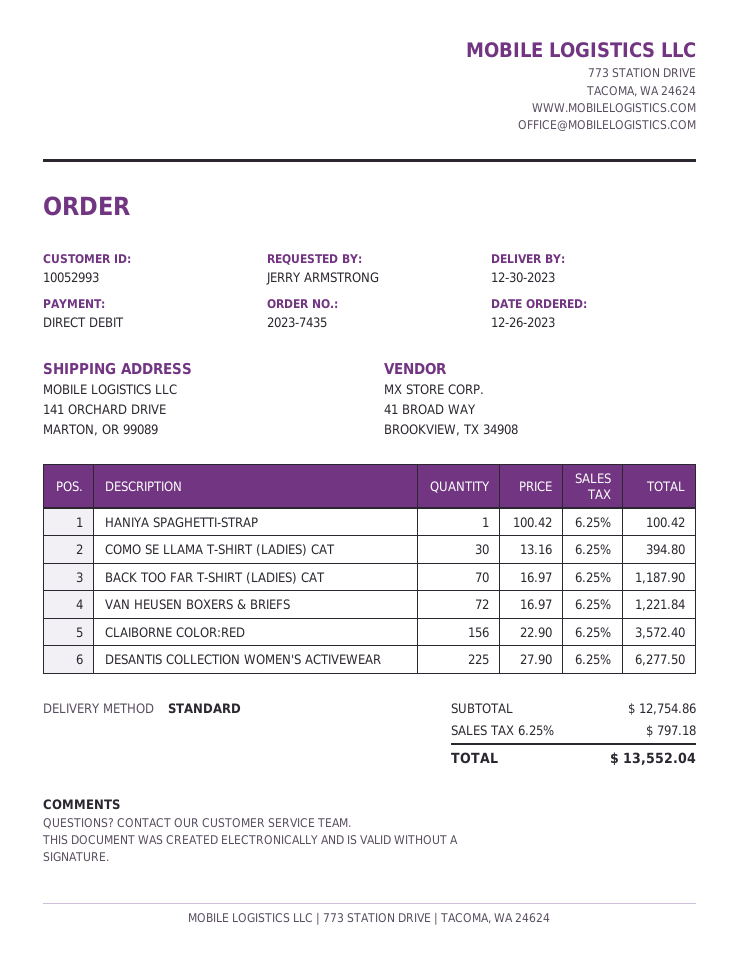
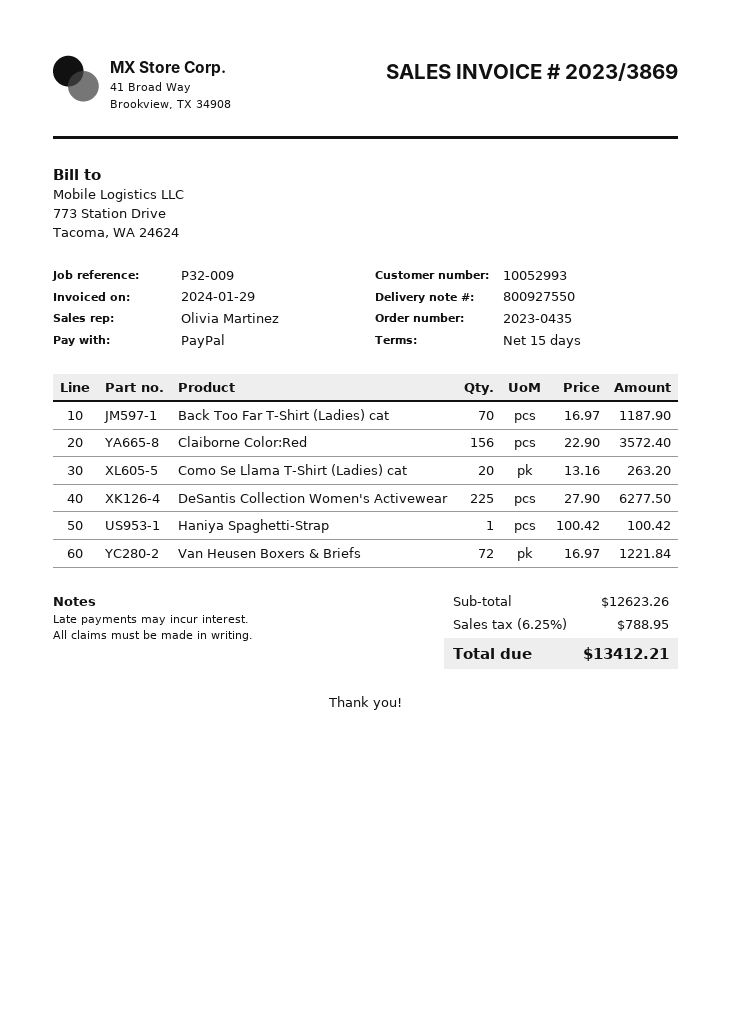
order number: 2023-7435 -> 2023-0435
payment method: direct debit -> PayPal
COMO SE LLAMA T-SHIRT (LADIES) CAT: 30 x 13.16 = 394.80 -> 20 x 13.16 = 263.20
subtotal: 12754.86 -> 12623.26
tax: 6.25% = 797.18 -> 6.25% = 788.95
total: 13552.04 -> 13412.21

